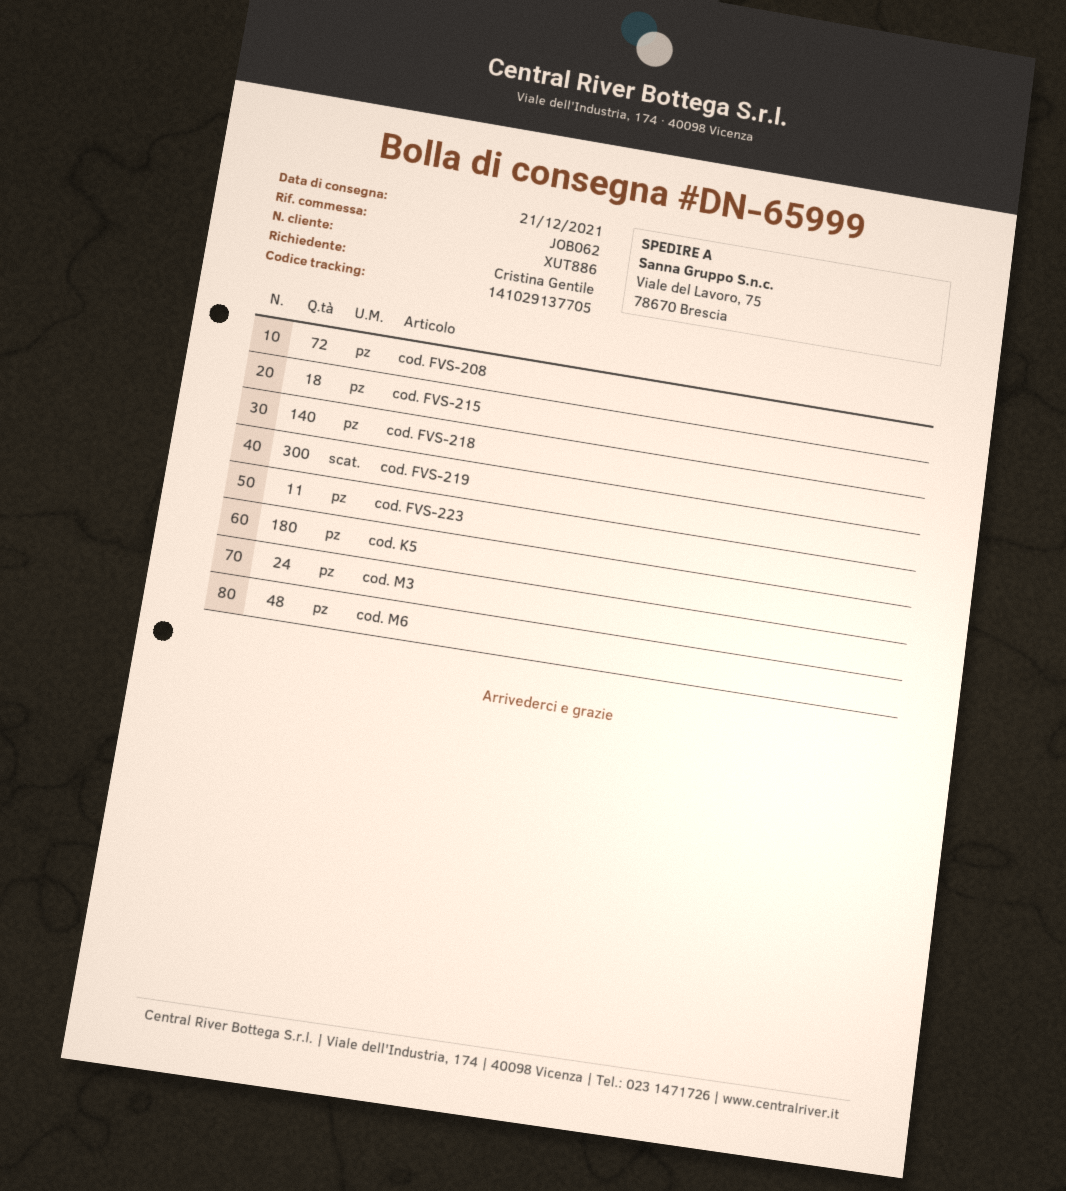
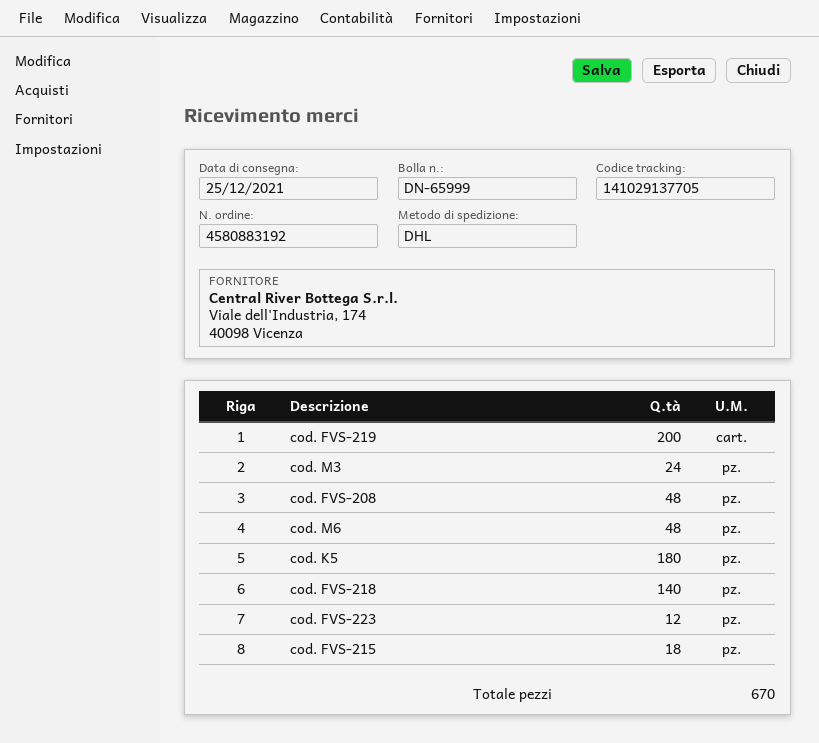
delivery date: 2021-12-21 -> 2021-12-25
cod. FVS-208: 72 -> 48
cod. FVS-219: 300 -> 200
cod. FVS-223: 11 -> 12

